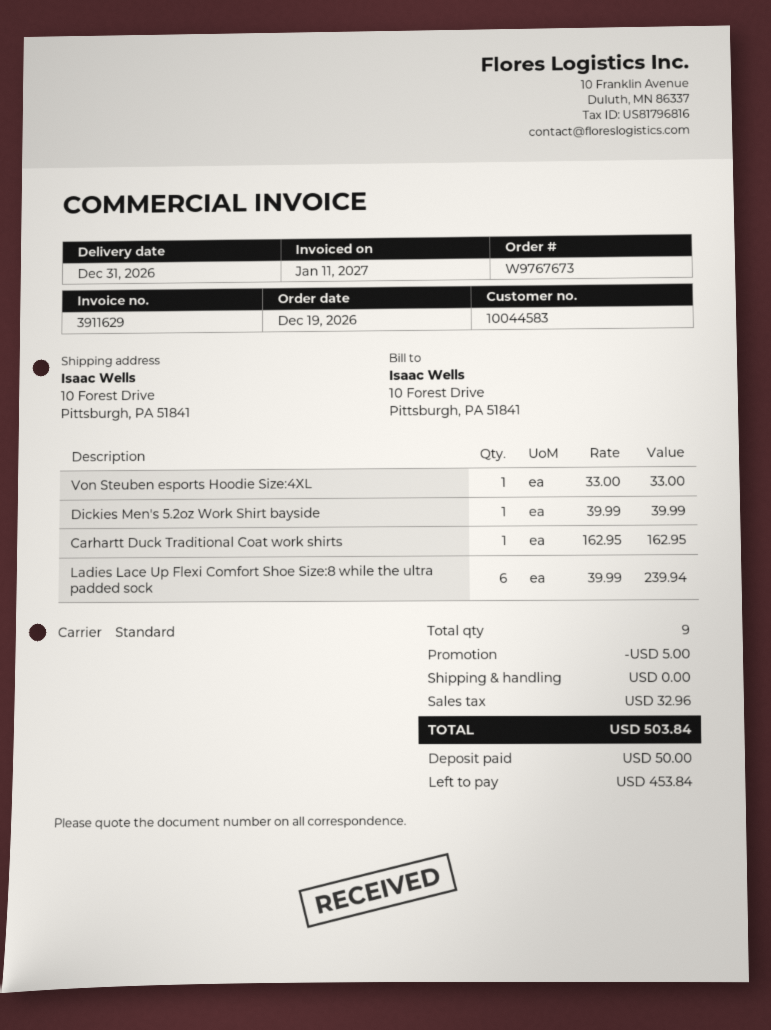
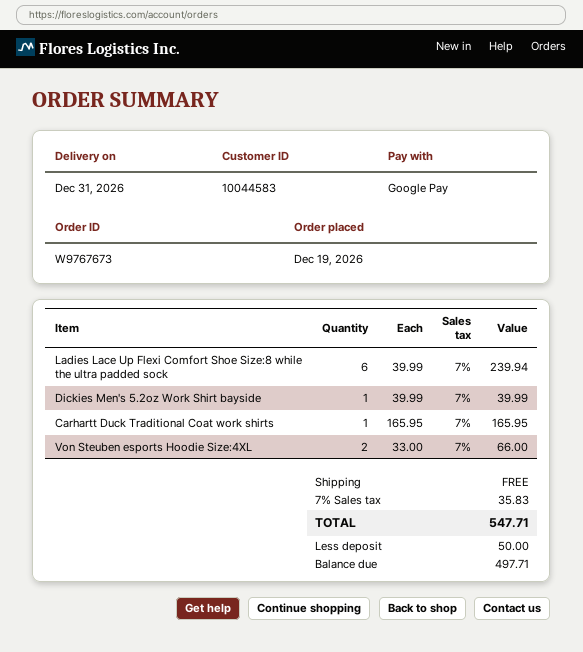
Von Steuben esports Hoodie Size:4XL: 1 x 33.00 = 33.00 -> 2 x 33.00 = 66.00
Carhartt Duck Traditional Coat work shirts: 1 x 162.95 = 162.95 -> 1 x 165.95 = 165.95
discount: 5.00 -> none
tax: 32.96 -> 35.83
total: 503.84 -> 547.71
balance: 453.84 -> 497.71

